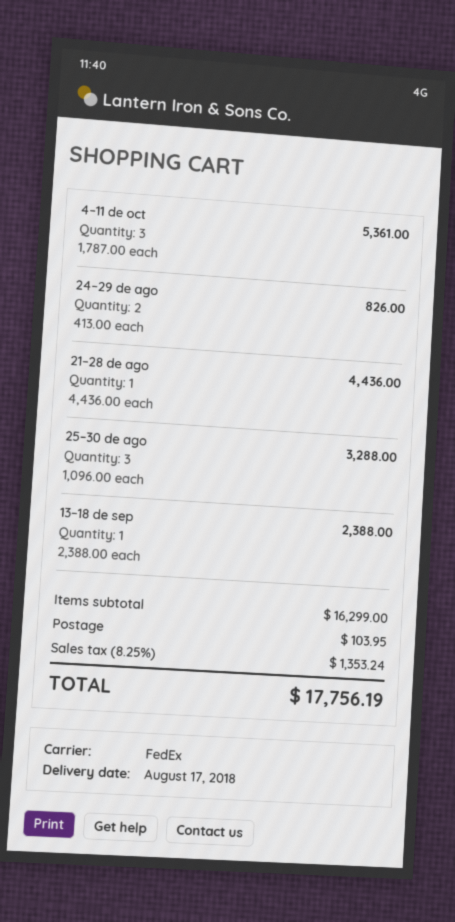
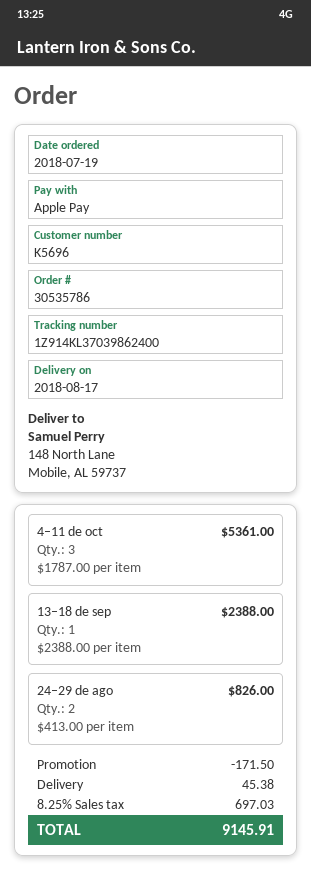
21–28 de ago: 1 x 4436.00 = 4436.00 -> none
25–30 de ago: 3 x 1096.00 = 3288.00 -> none
discount: none -> 171.50
shipping: 103.95 -> 45.38
tax: 8.25% = 1353.24 -> 8.25% = 697.03
total: 17756.19 -> 9145.91

